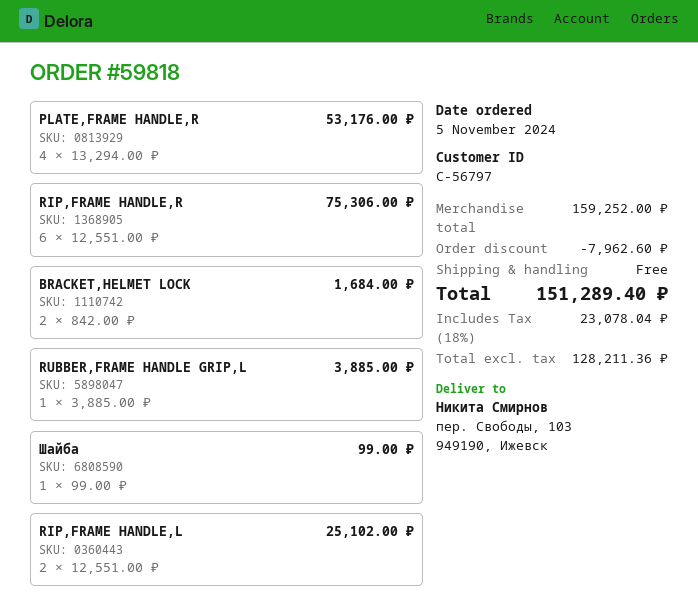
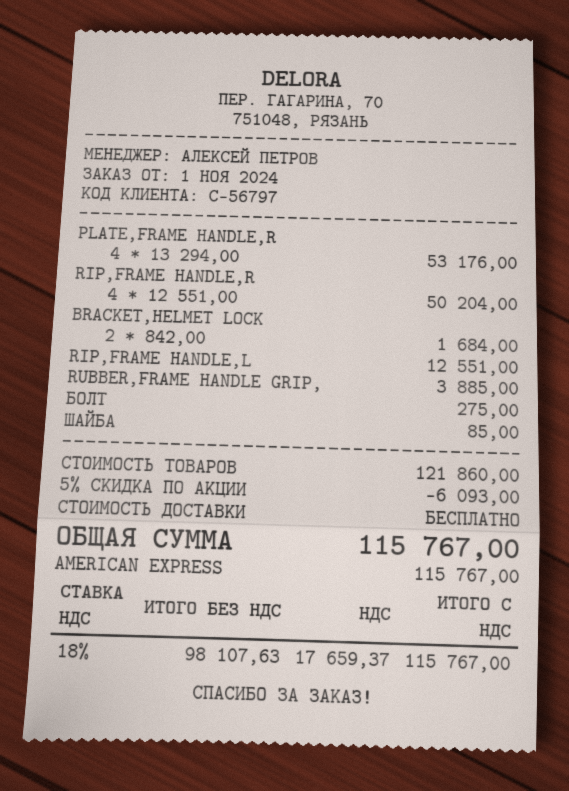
order date: 2024-11-05 -> 2024-11-01
RIP,FRAME HANDLE,R: 6 x 12551.00 = 75306.00 -> 4 x 12551.00 = 50204.00
Шайба: 1 x 99.00 = 99.00 -> 1 x 85.00 = 85.00
RIP,FRAME HANDLE,L: 2 x 12551.00 = 25102.00 -> 1 x 12551.00 = 12551.00
БОЛТ: none -> 1 x 275.00 = 275.00
subtotal: 159252.00 -> 121860.00
discount: 7962.60 -> 6093.00
net: 128211.36 -> 98107.63
tax: 18% = 23078.04 -> 18% = 17659.37
total: 151289.40 -> 115767.00

